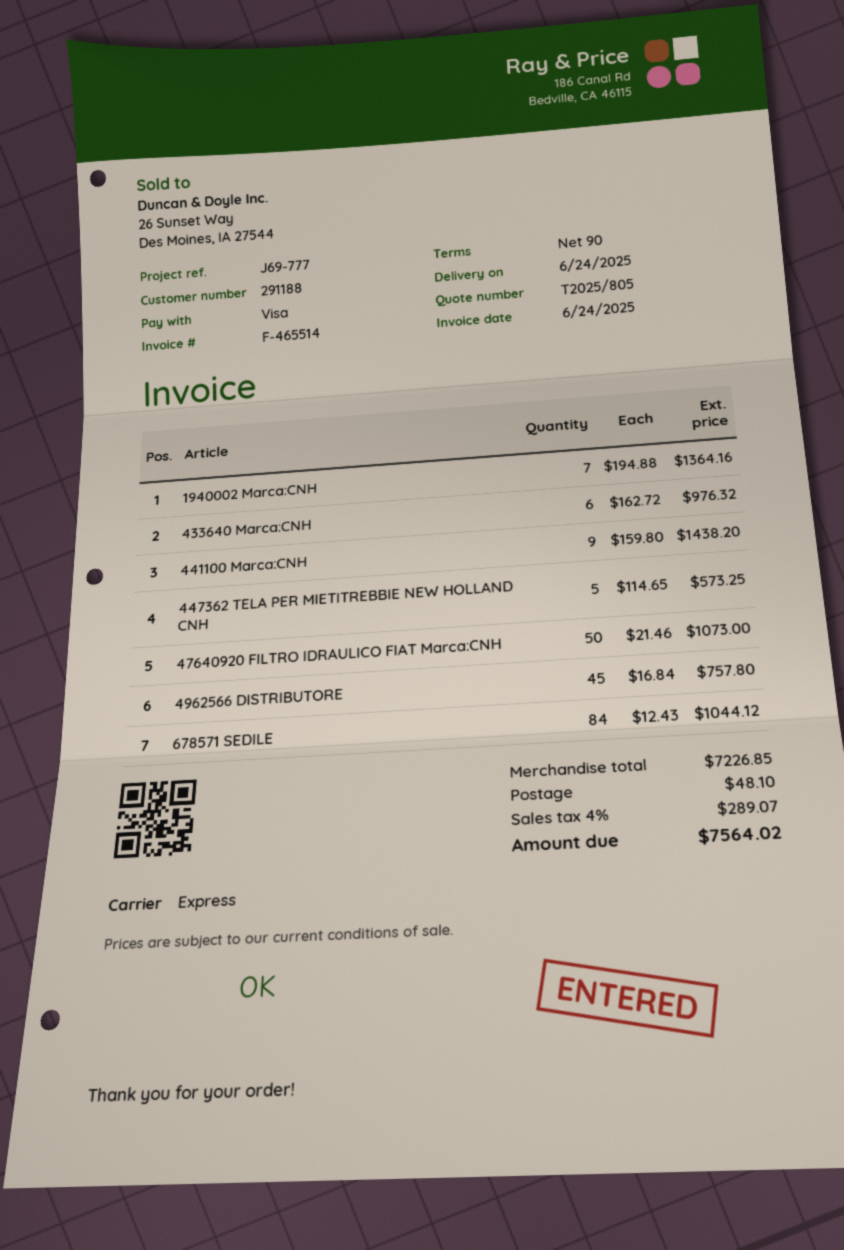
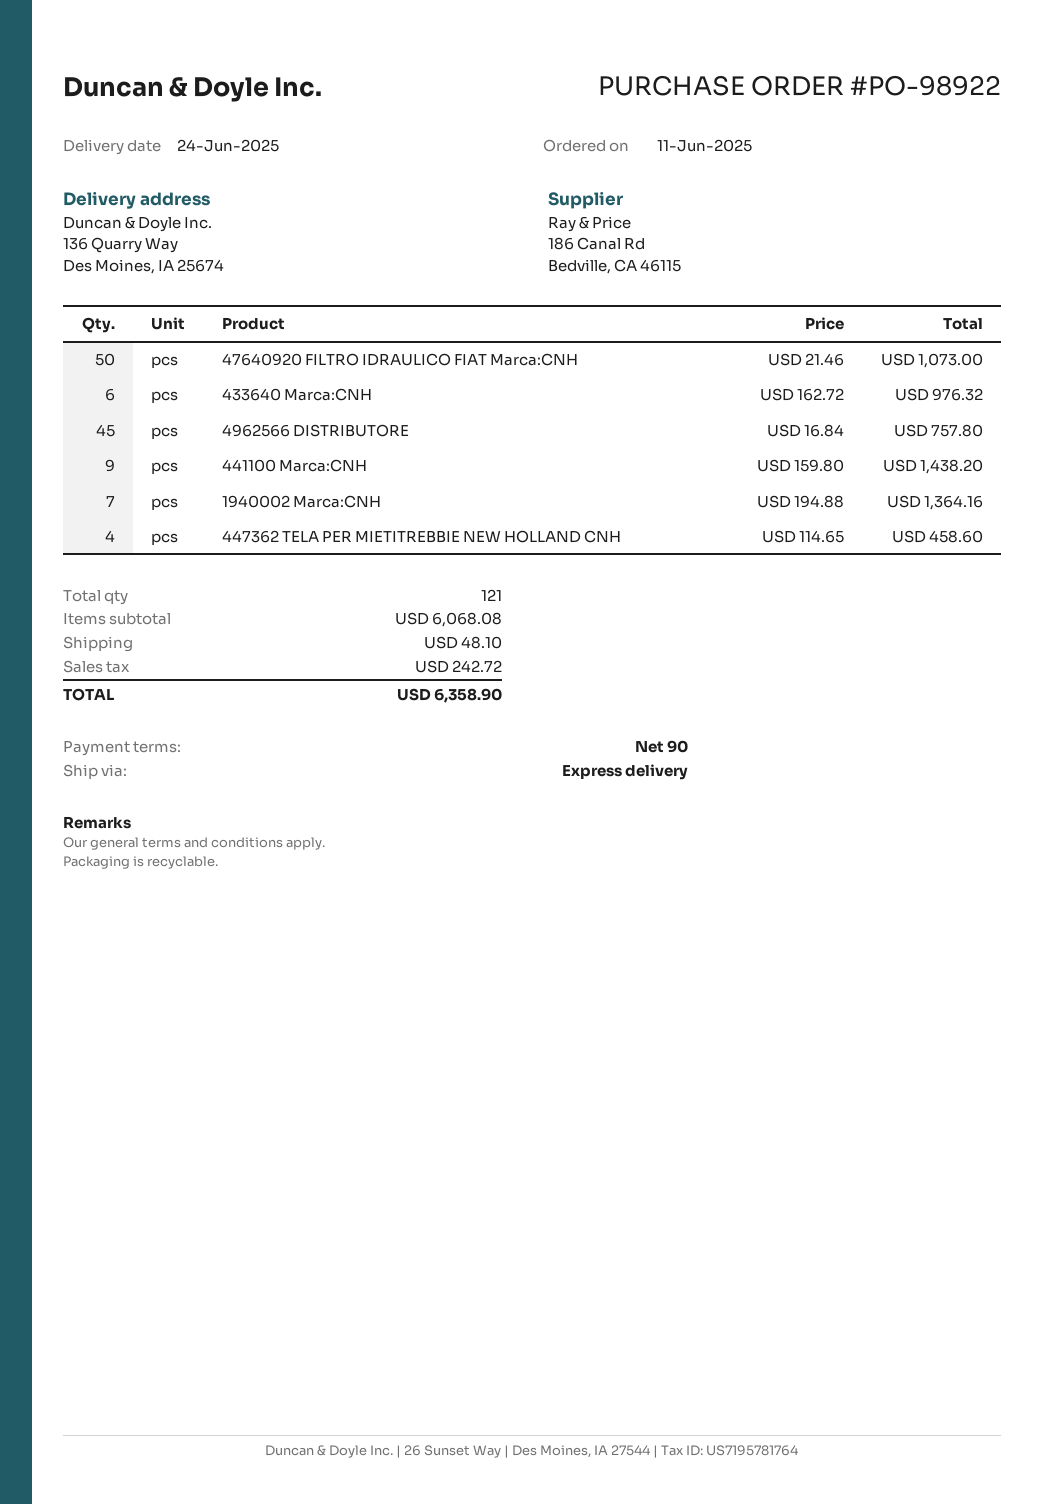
447362 TELA PER MIETITREBBIE NEW HOLLAND CNH: 5 x 114.65 = 573.25 -> 4 x 114.65 = 458.60
678571 SEDILE: 84 x 12.43 = 1044.12 -> none
subtotal: 7226.85 -> 6068.08
tax: 289.07 -> 242.72
total: 7564.02 -> 6358.90

